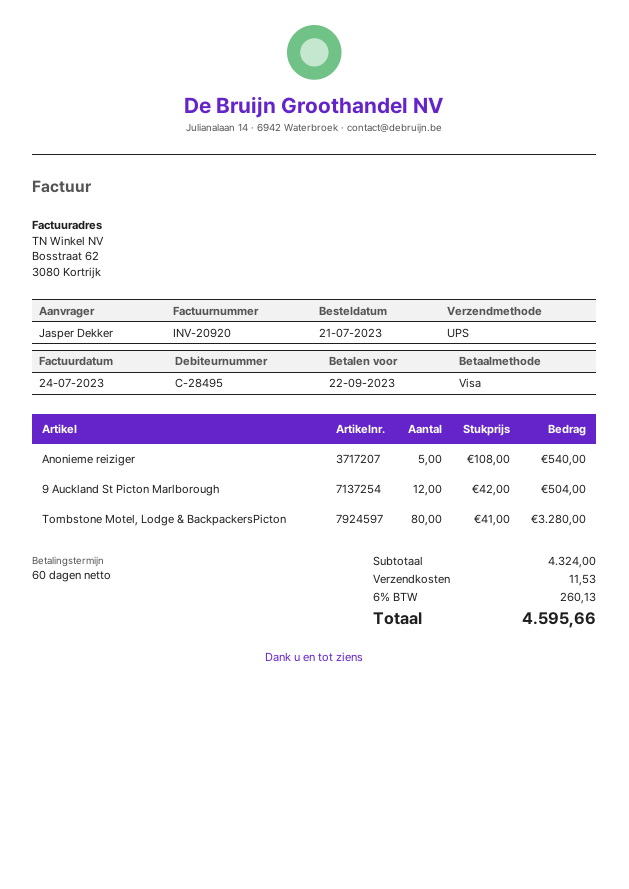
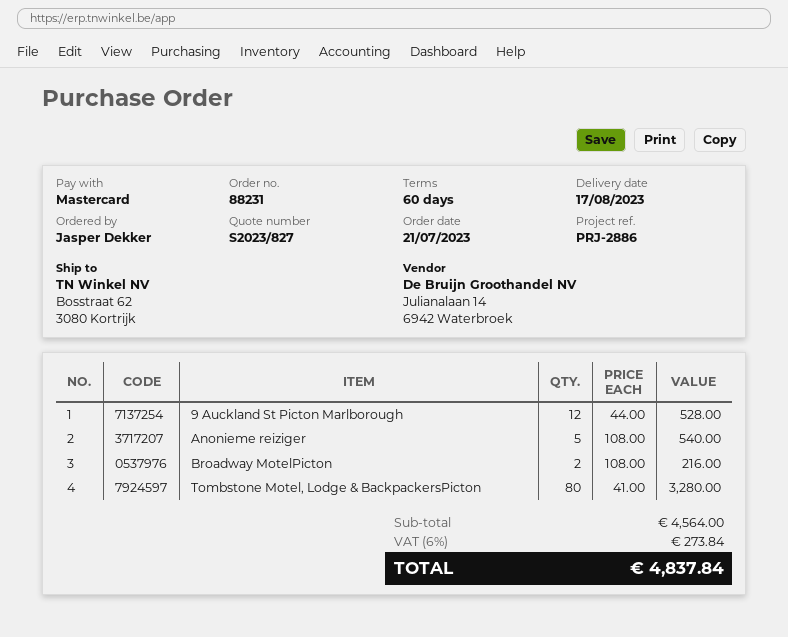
payment method: Visa -> Mastercard
9 Auckland St Picton Marlborough: 12 x 42.00 = 504.00 -> 12 x 44.00 = 528.00
Broadway MotelPicton: none -> 2 x 108.00 = 216.00
subtotal: 4324.00 -> 4564.00
shipping: 11.53 -> none
tax: 6% = 260.13 -> 6% = 273.84
total: 4595.66 -> 4837.84

